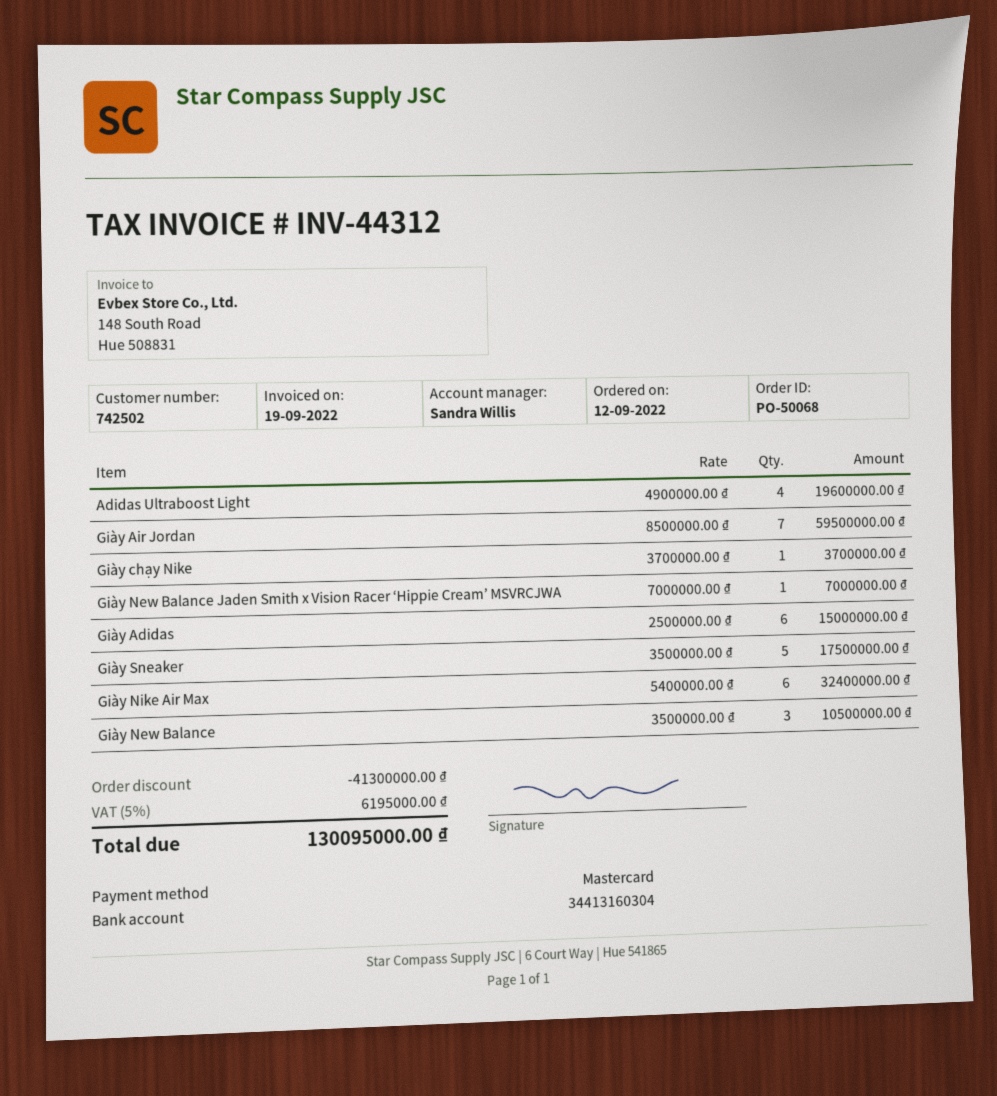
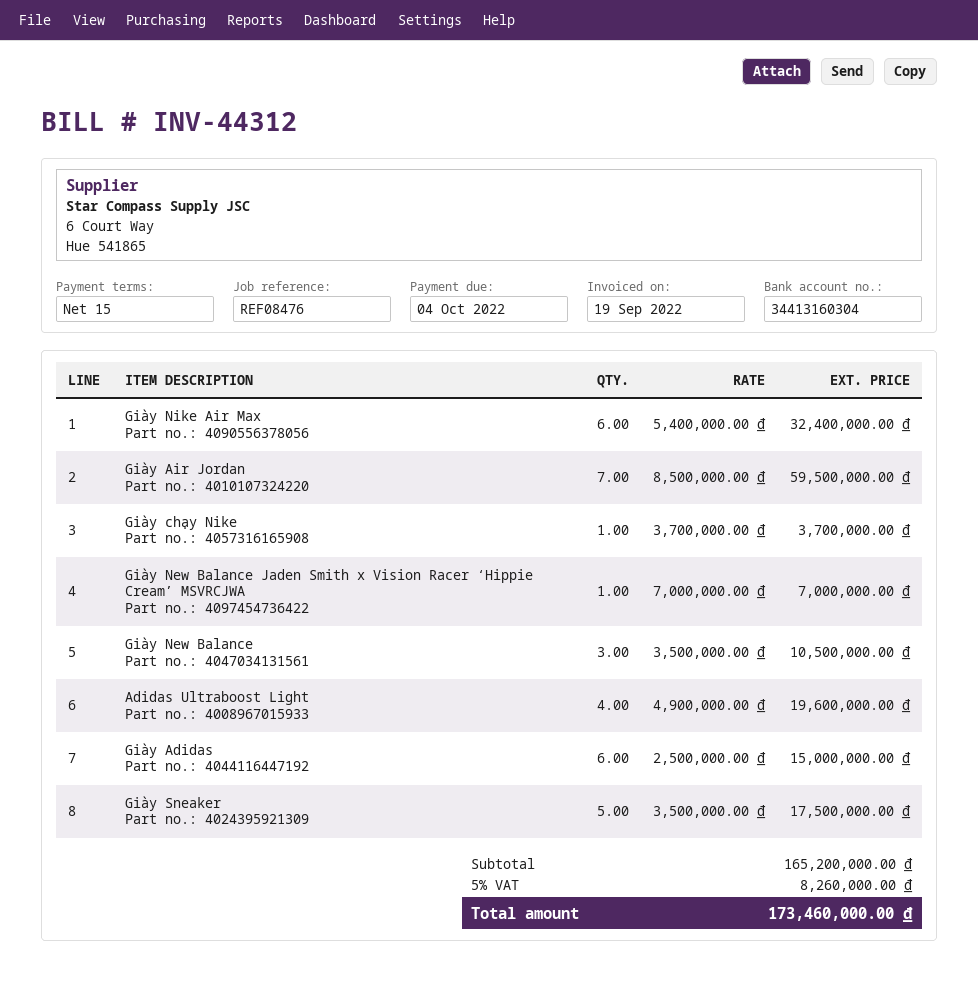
discount: 41300000.00 -> none
tax: 5% = 6195000.00 -> 5% = 8260000.00
total: 130095000.00 -> 173460000.00

